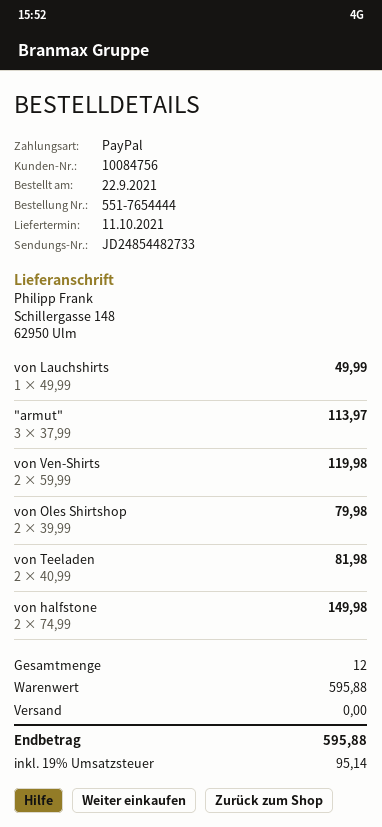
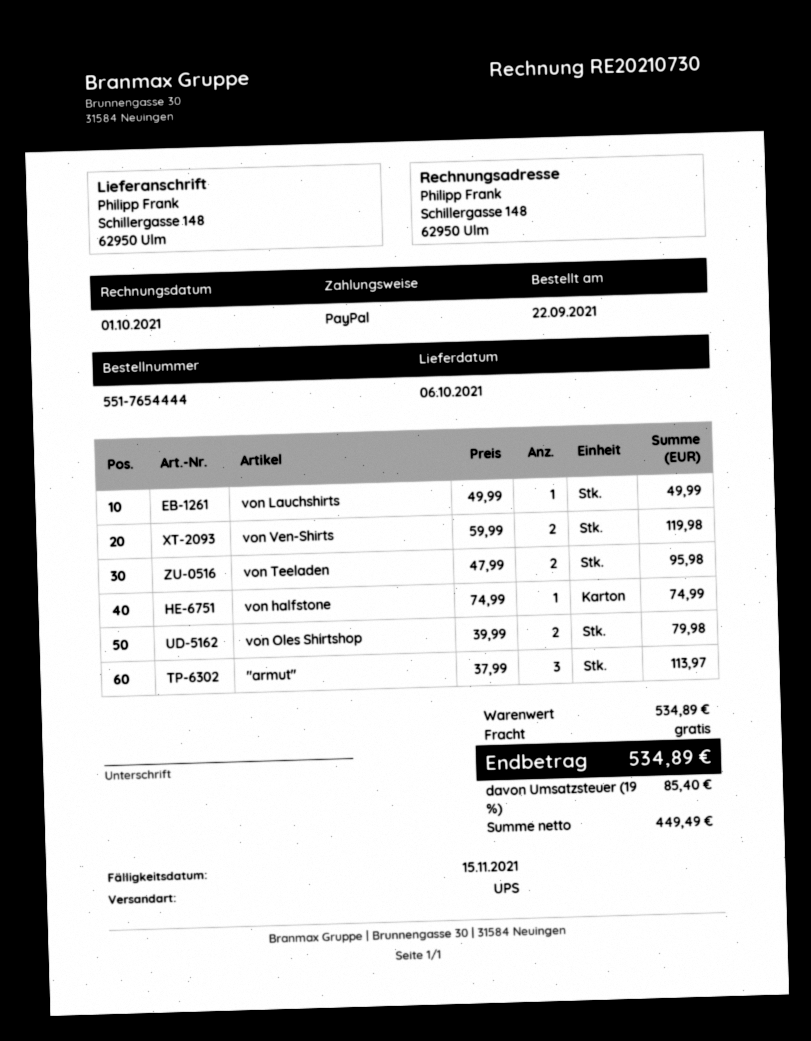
delivery date: 2021-10-11 -> 2021-10-06
von Teeladen: 2 x 40.99 = 81.98 -> 2 x 47.99 = 95.98
von halfstone: 2 x 74.99 = 149.98 -> 1 x 74.99 = 74.99
subtotal: 595.88 -> 534.89
tax: 19% = 95.14 -> 19% = 85.40
total: 595.88 -> 534.89

